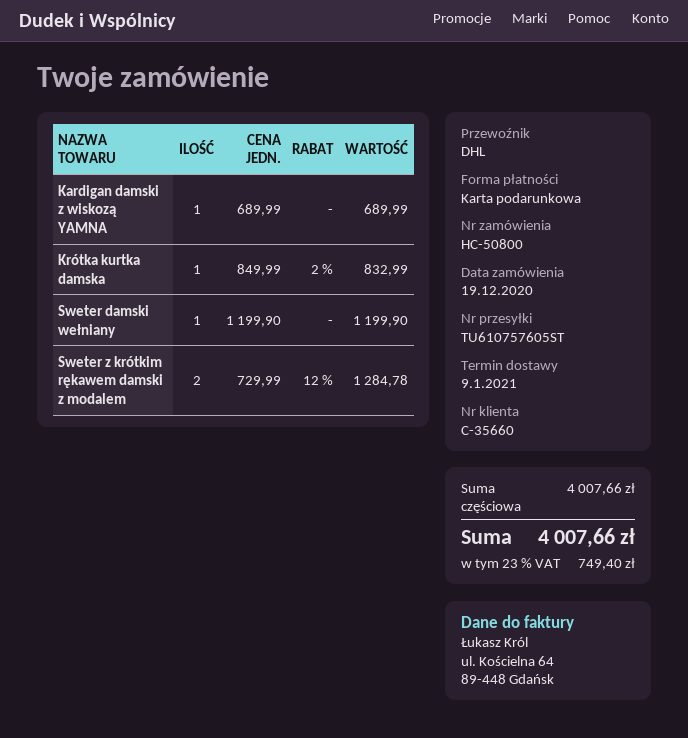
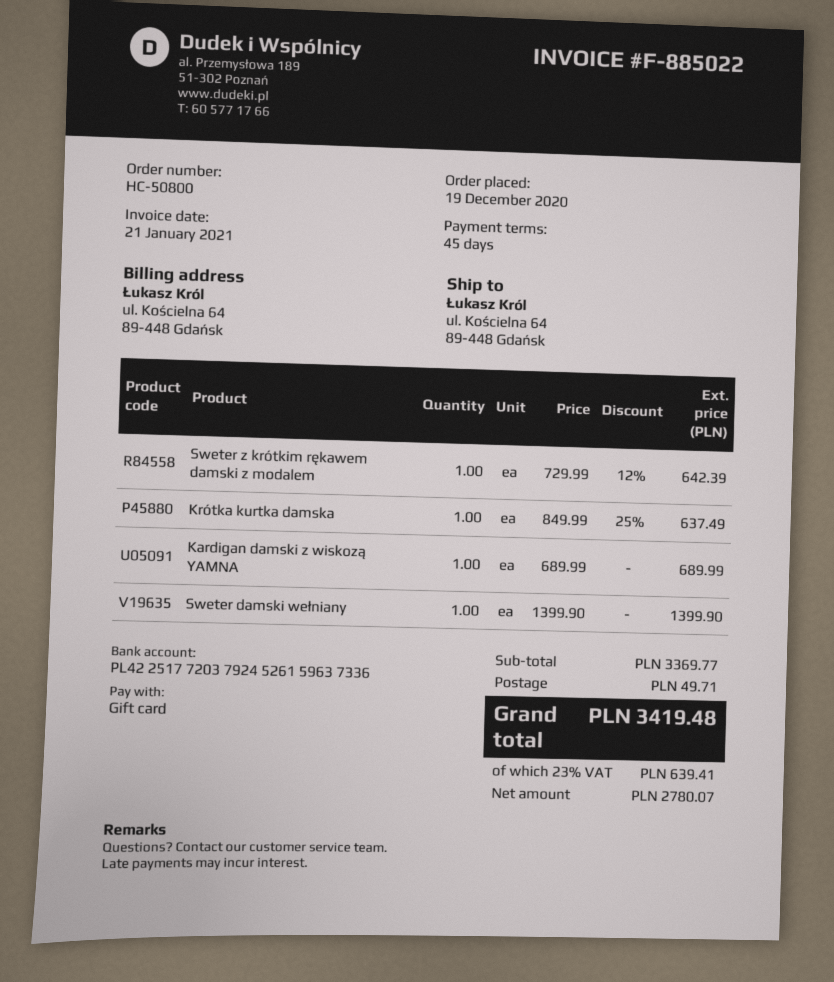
Krótka kurtka damska: 1 x 849.99 - 2% = 832.99 -> 1 x 849.99 - 25% = 637.49
Sweter damski wełniany: 1 x 1199.90 = 1199.90 -> 1 x 1399.90 = 1399.90
Sweter z krótkim rękawem damski z modalem: 2 x 729.99 - 12% = 1284.78 -> 1 x 729.99 - 12% = 642.39
subtotal: 4007.66 -> 3369.77
shipping: none -> 49.71
tax: 23% = 749.40 -> 23% = 639.41
total: 4007.66 -> 3419.48

